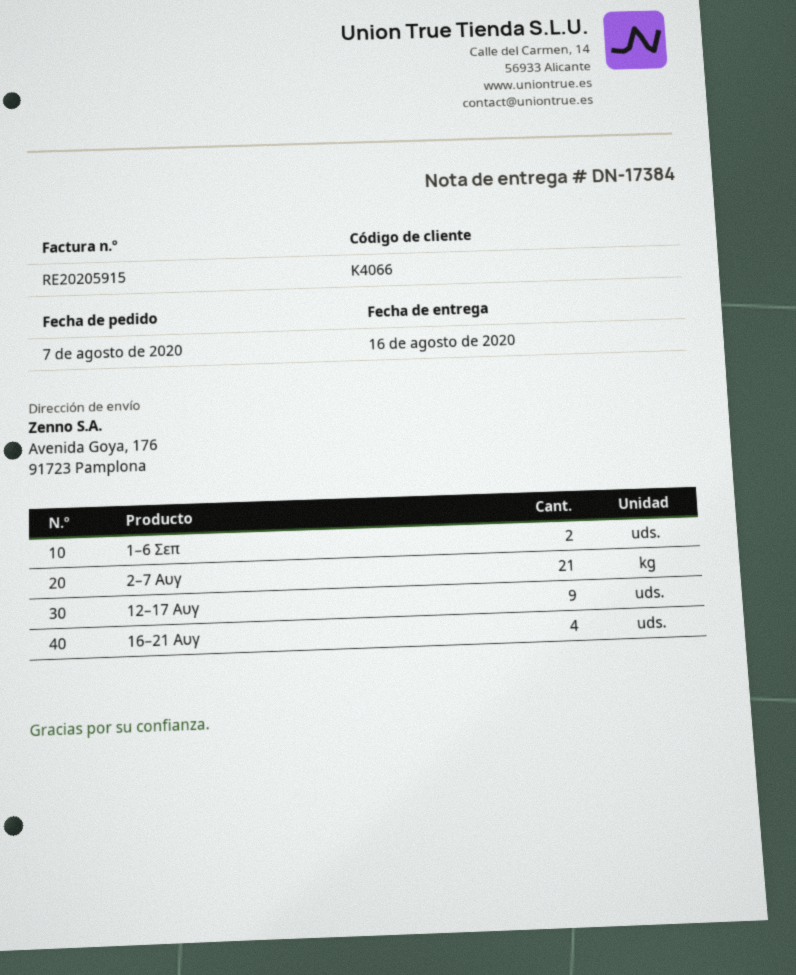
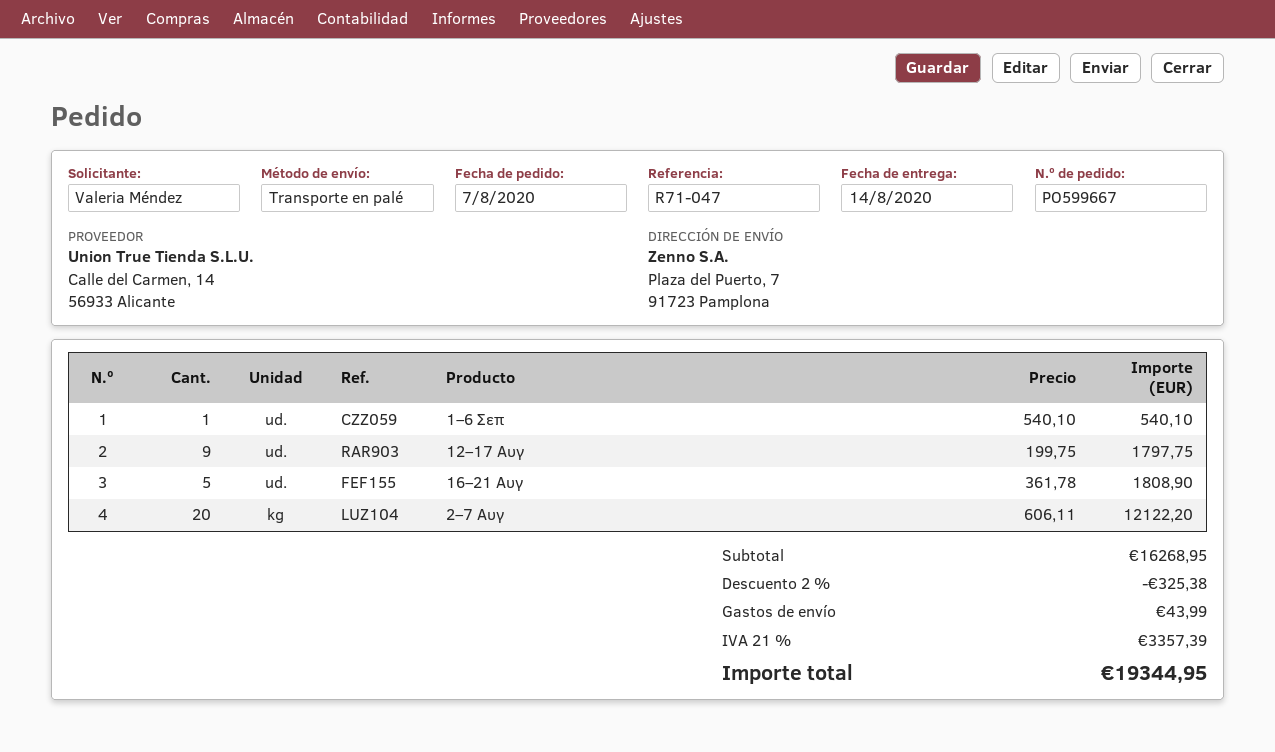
delivery date: 2020-08-16 -> 2020-08-14
ship to: Avenida Goya, 176, 91723 Pamplona -> Plaza del Puerto, 7, 91723 Pamplona
1–6 Σεπ: 2 -> 1
2–7 Αυγ: 21 -> 20
16–21 Αυγ: 4 -> 5

